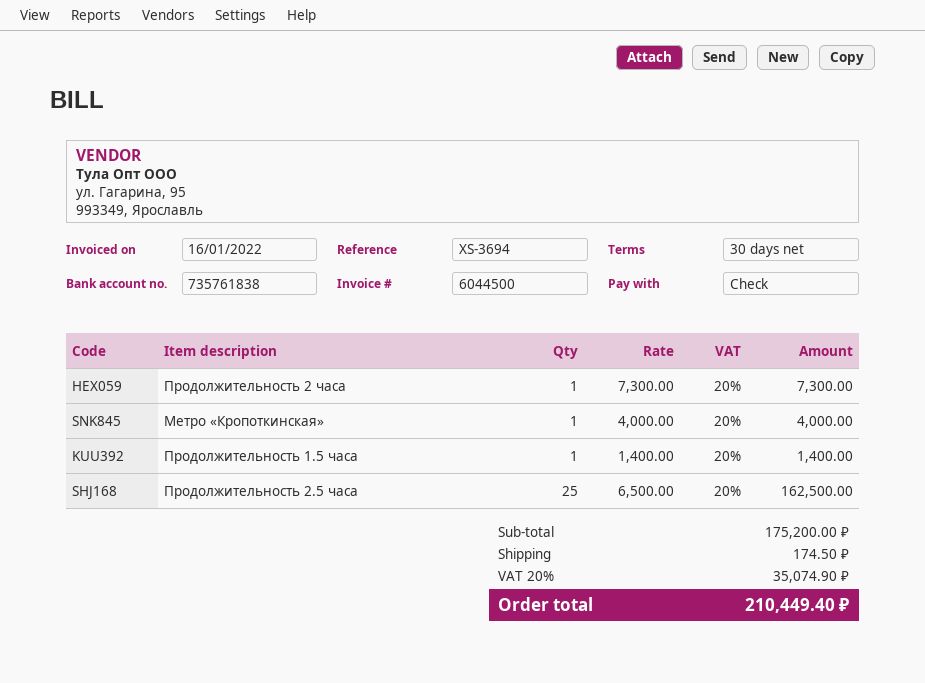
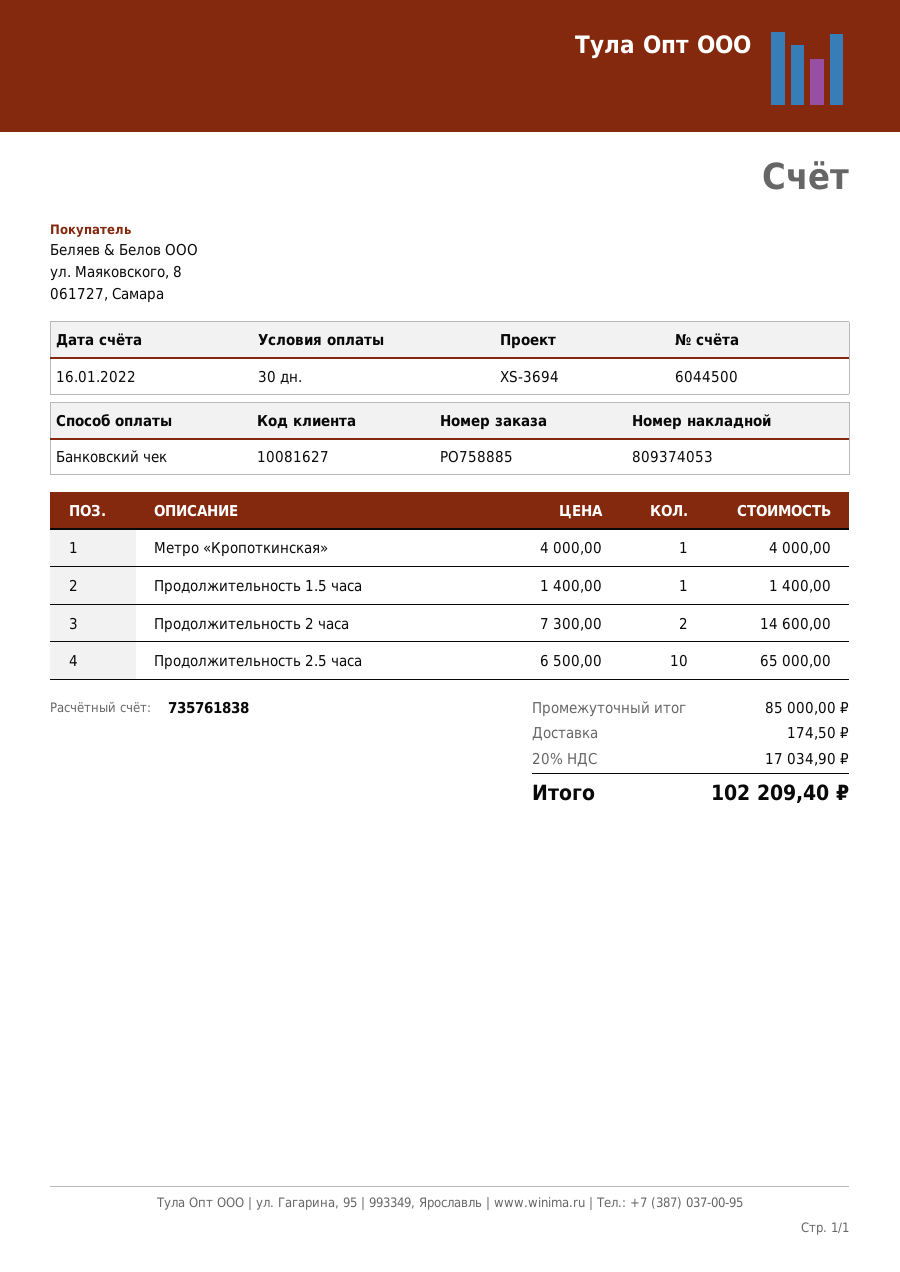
Продолжительность 2 часа: 1 x 7300.00 = 7300.00 -> 2 x 7300.00 = 14600.00
Продолжительность 2.5 часа: 25 x 6500.00 = 162500.00 -> 10 x 6500.00 = 65000.00
subtotal: 175200.00 -> 85000.00
tax: 20% = 35074.90 -> 20% = 17034.90
total: 210449.40 -> 102209.40

